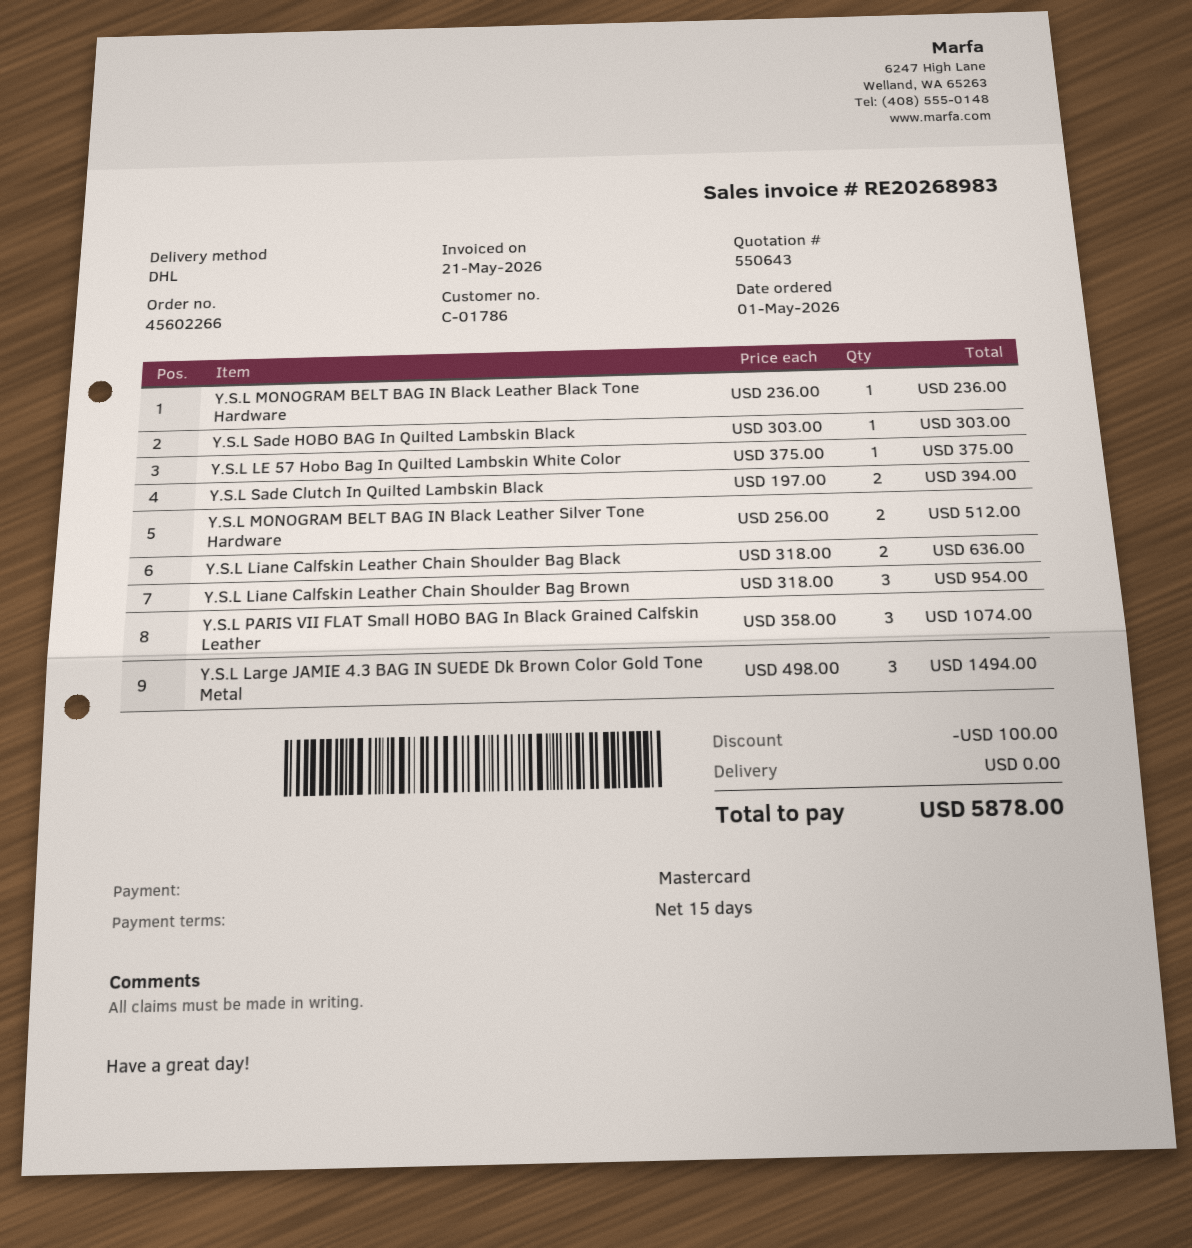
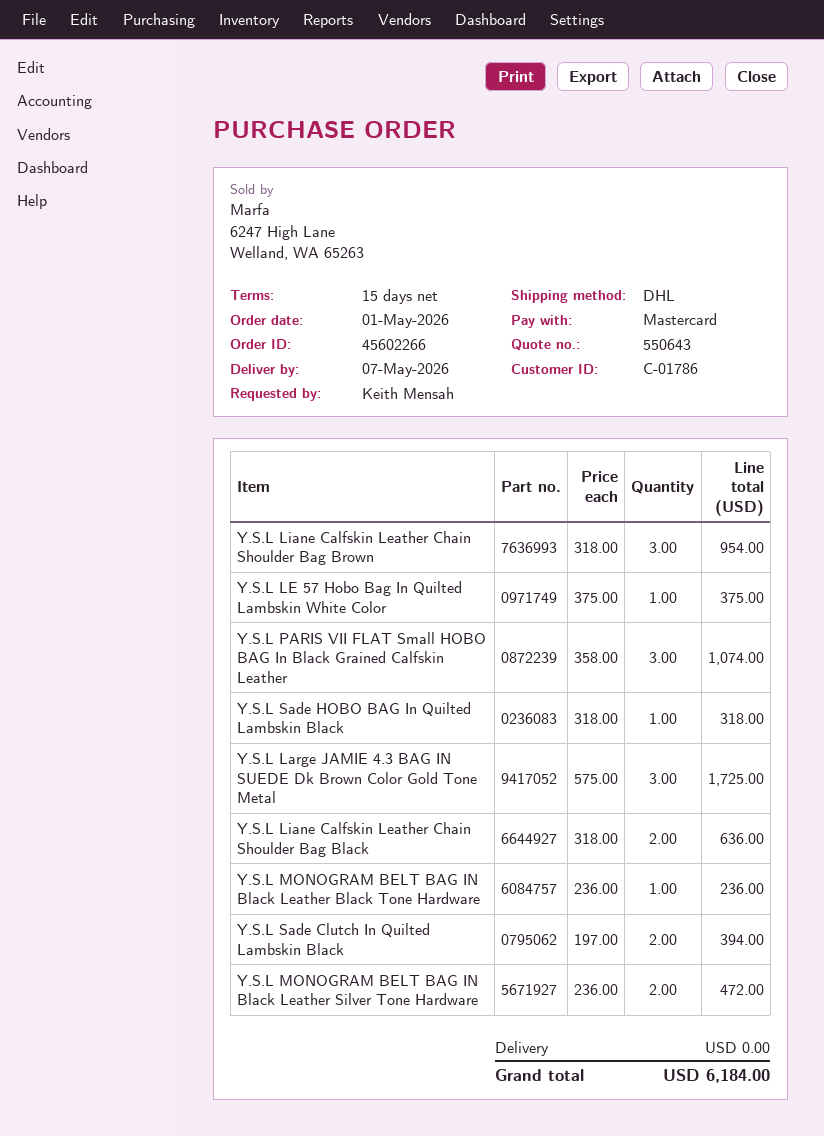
Y.S.L Sade HOBO BAG In Quilted Lambskin Black: 1 x 303.00 = 303.00 -> 1 x 318.00 = 318.00
Y.S.L MONOGRAM BELT BAG IN Black Leather Silver Tone Hardware: 2 x 256.00 = 512.00 -> 2 x 236.00 = 472.00
Y.S.L Large JAMIE 4.3 BAG IN SUEDE Dk Brown Color Gold Tone Metal: 3 x 498.00 = 1494.00 -> 3 x 575.00 = 1725.00
discount: 100.00 -> none
total: 5878.00 -> 6184.00

